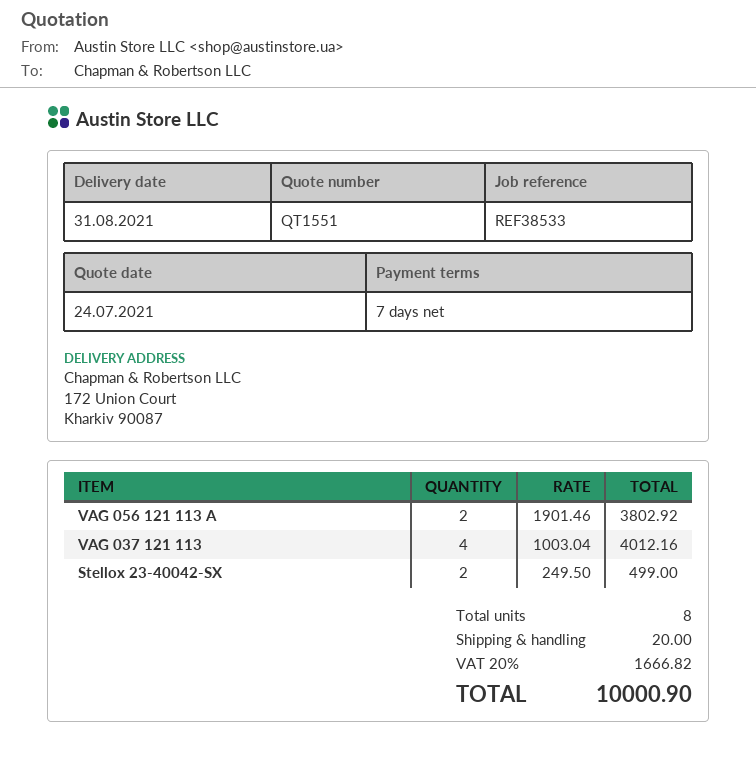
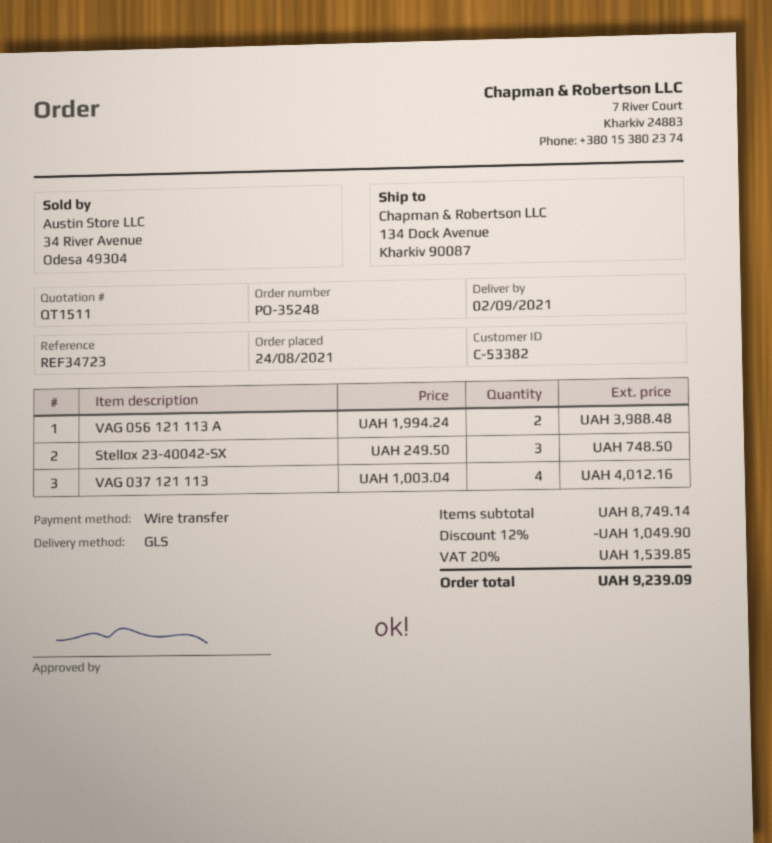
quote number: QT1551 -> QT1511
delivery date: 2021-08-31 -> 2021-09-02
reference: REF38533 -> REF34723
ship to: 172 Union Court, Kharkiv 90087 -> 134 Dock Avenue, Kharkiv 90087
VAG 056 121 113 A: 2 x 1901.46 = 3802.92 -> 2 x 1994.24 = 3988.48
Stellox 23-40042-SX: 2 x 249.50 = 499.00 -> 3 x 249.50 = 748.50
discount: none -> 12% = 1049.90
shipping: 20.00 -> none
tax: 20% = 1666.82 -> 20% = 1539.85
total: 10000.90 -> 9239.09

